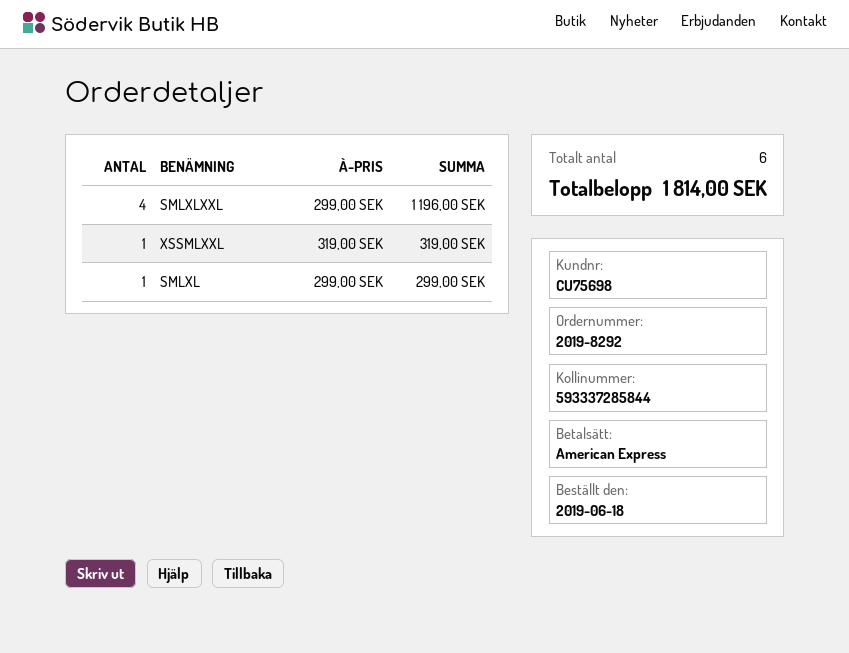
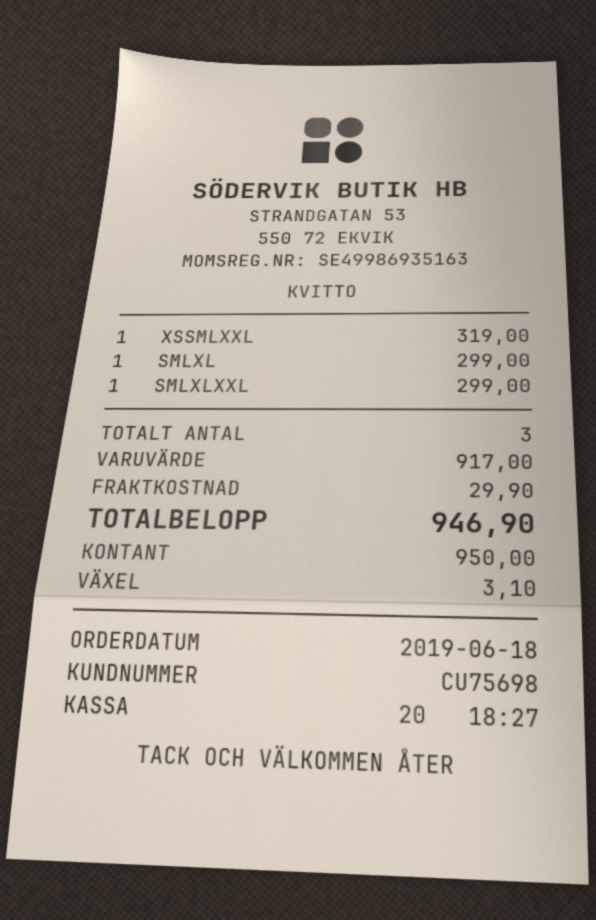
payment method: American Express -> cash
SMLXLXXL: 4 for 1196.00 -> 1 for 299.00
total quantity: 6 -> 3
shipping: none -> 29.90
total: 1814.00 -> 946.90

